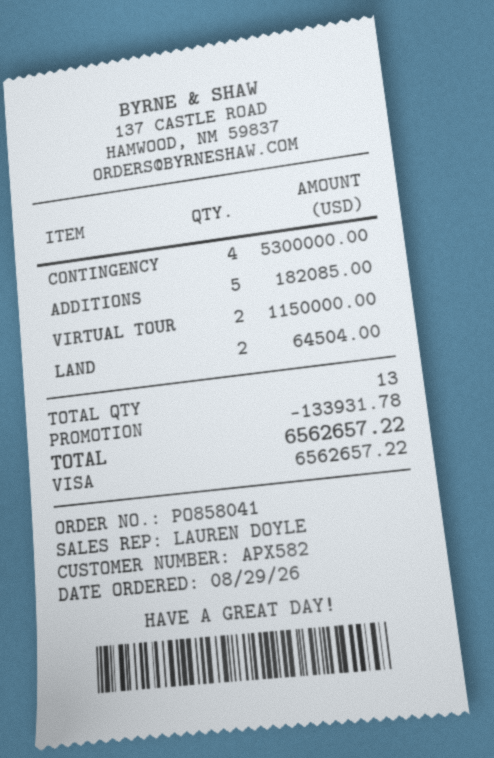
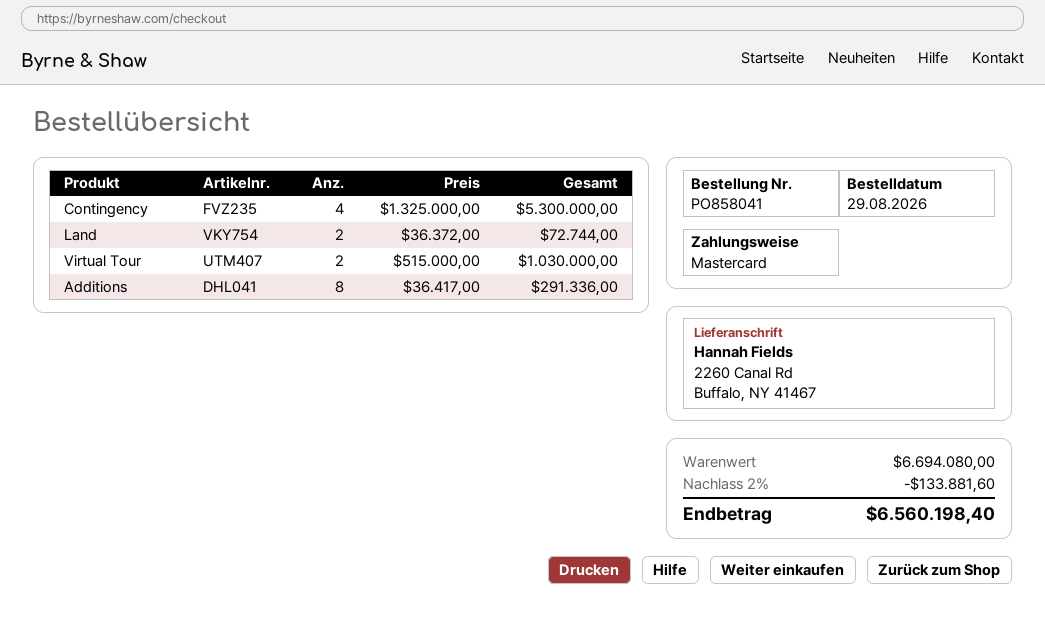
payment method: Visa -> Mastercard
ADDITIONS: 5 for 182085.00 -> 8 for 291336.00
VIRTUAL TOUR: 2 for 1150000.00 -> 2 for 1030000.00
LAND: 2 for 64504.00 -> 2 for 72744.00
discount: 133931.78 -> 133881.60
total: 6562657.22 -> 6560198.40

